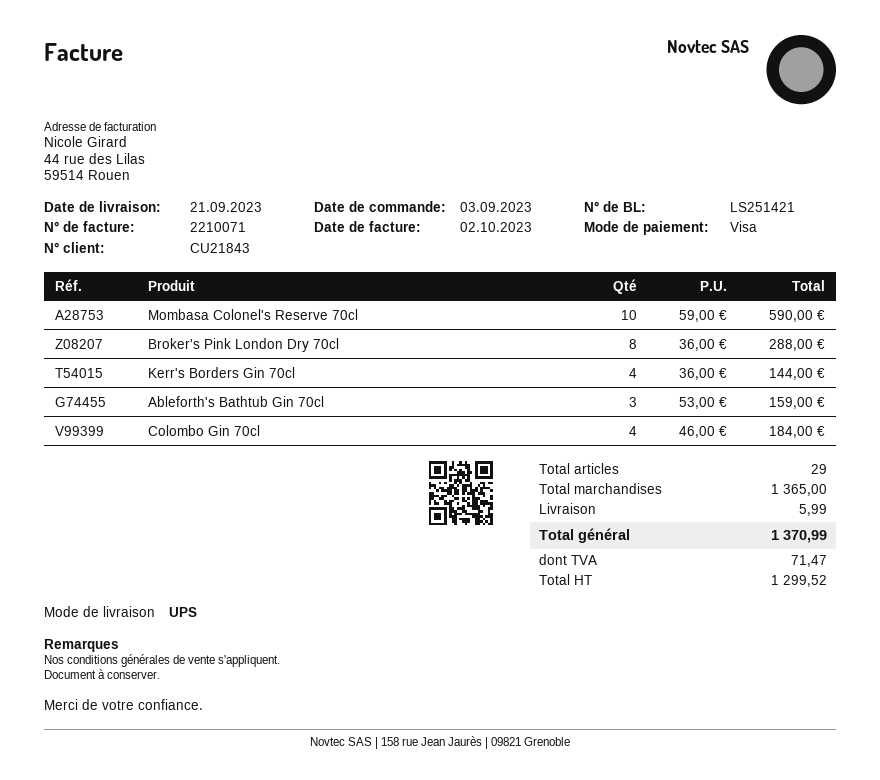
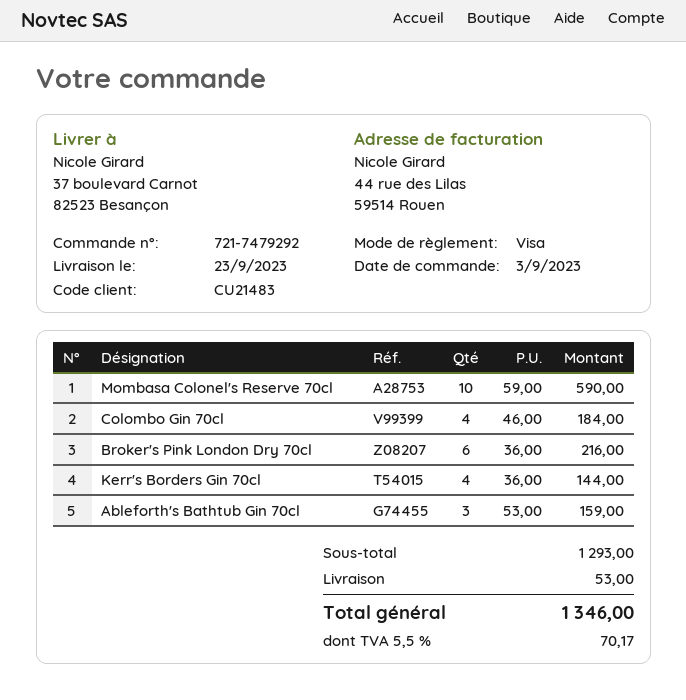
delivery date: 2023-09-21 -> 2023-09-23
customer number: CU21843 -> CU21483
Broker's Pink London Dry 70cl: 8 x 36.00 = 288.00 -> 6 x 36.00 = 216.00
subtotal: 1365.00 -> 1293.00
shipping: 5.99 -> 53.00
tax: 71.47 -> 70.17
total: 1370.99 -> 1346.00

